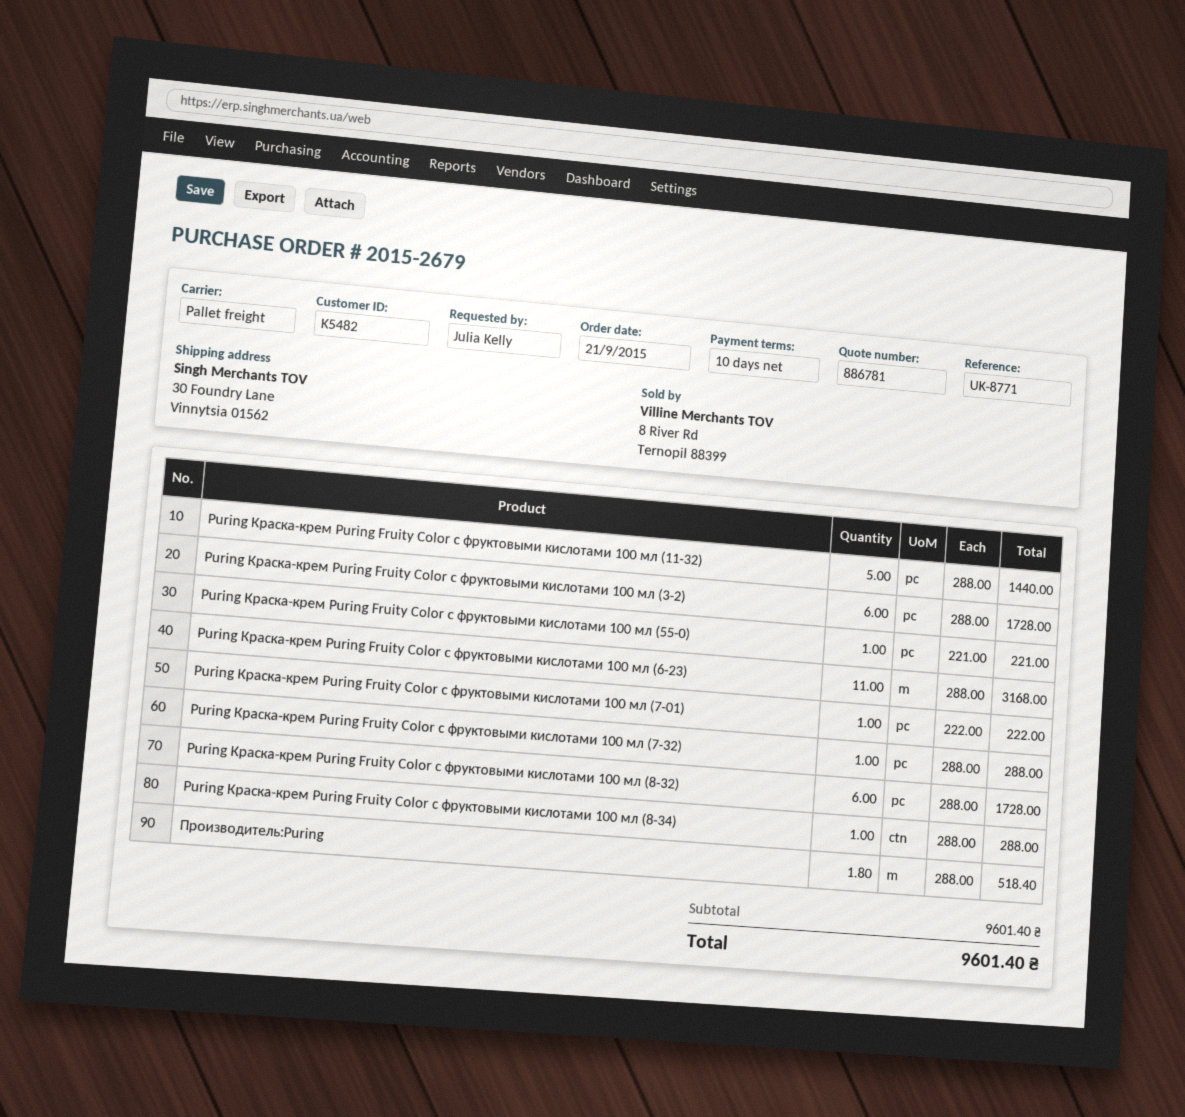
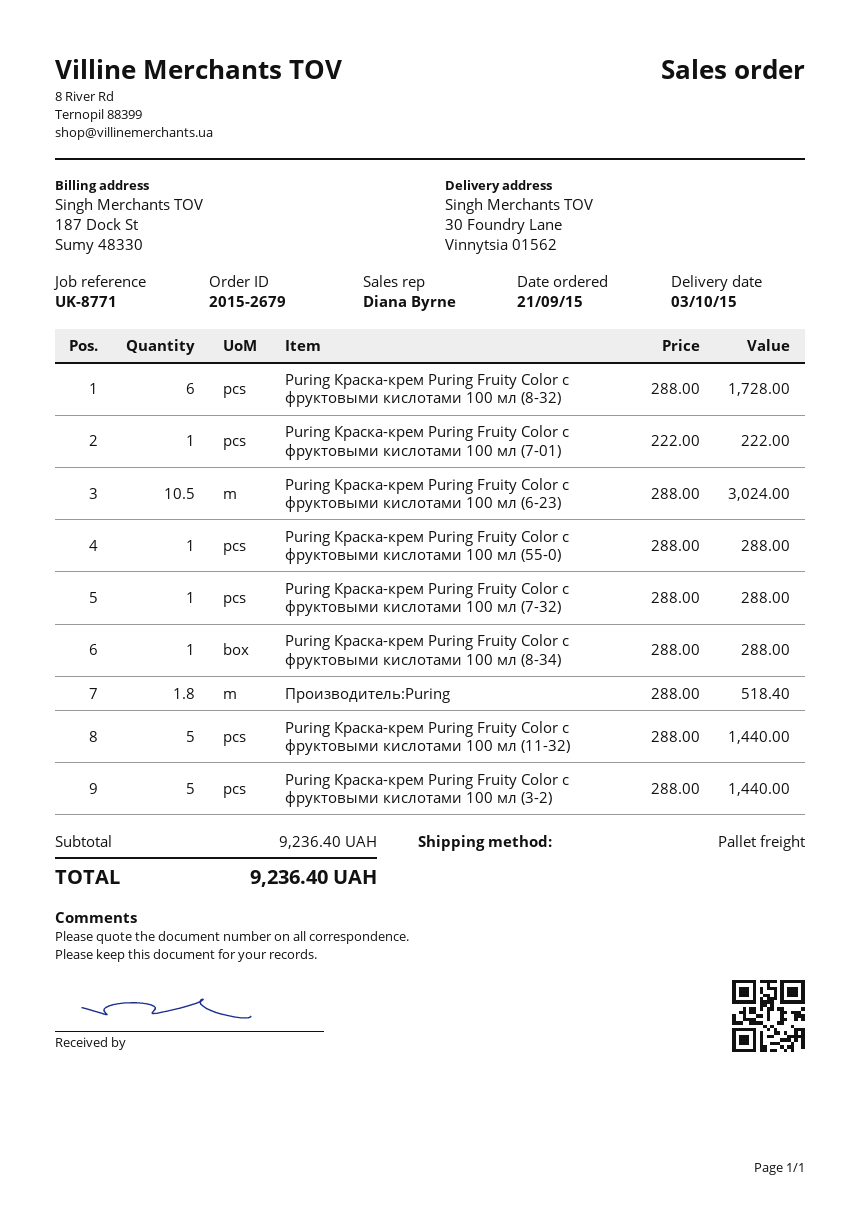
Puring Краска-крем Puring Fruity Color с фруктовыми кислотами 100 мл (3-2): 6 x 288.00 = 1728.00 -> 5 x 288.00 = 1440.00
Puring Краска-крем Puring Fruity Color с фруктовыми кислотами 100 мл (55-0): 1 x 221.00 = 221.00 -> 1 x 288.00 = 288.00
Puring Краска-крем Puring Fruity Color с фруктовыми кислотами 100 мл (6-23): 11 x 288.00 = 3168.00 -> 10.5 x 288.00 = 3024.00
subtotal: 9601.40 -> 9236.40
total: 9601.40 -> 9236.40

